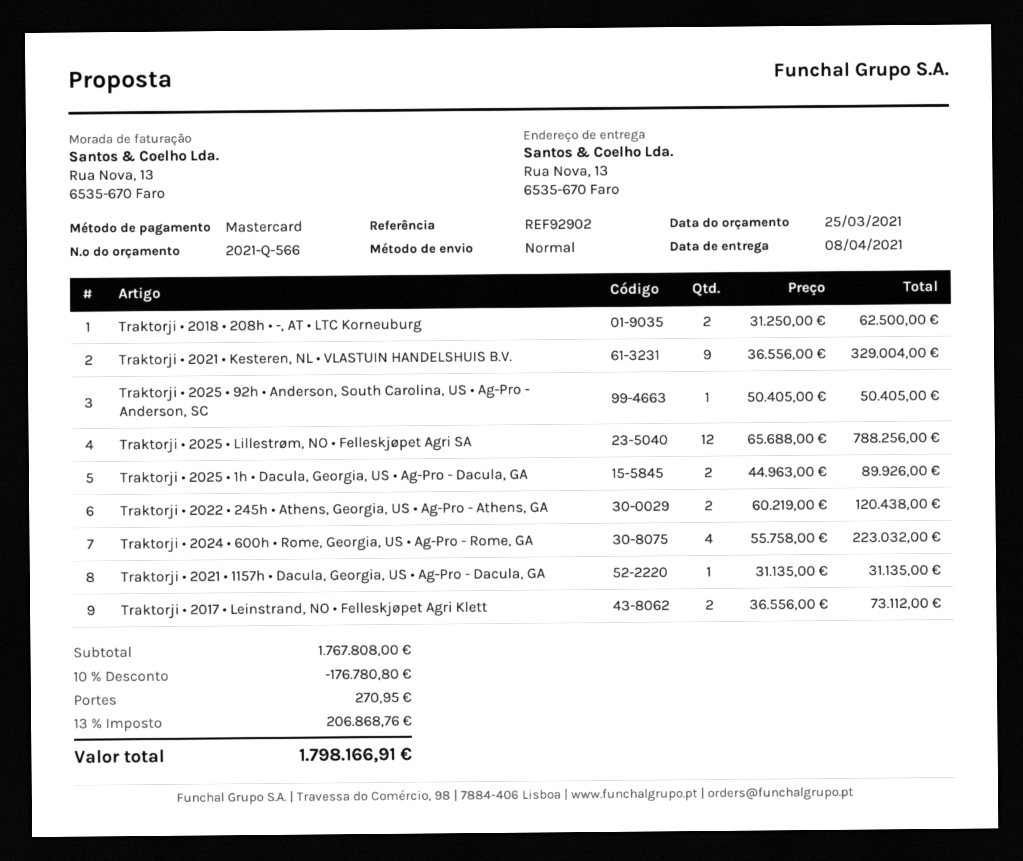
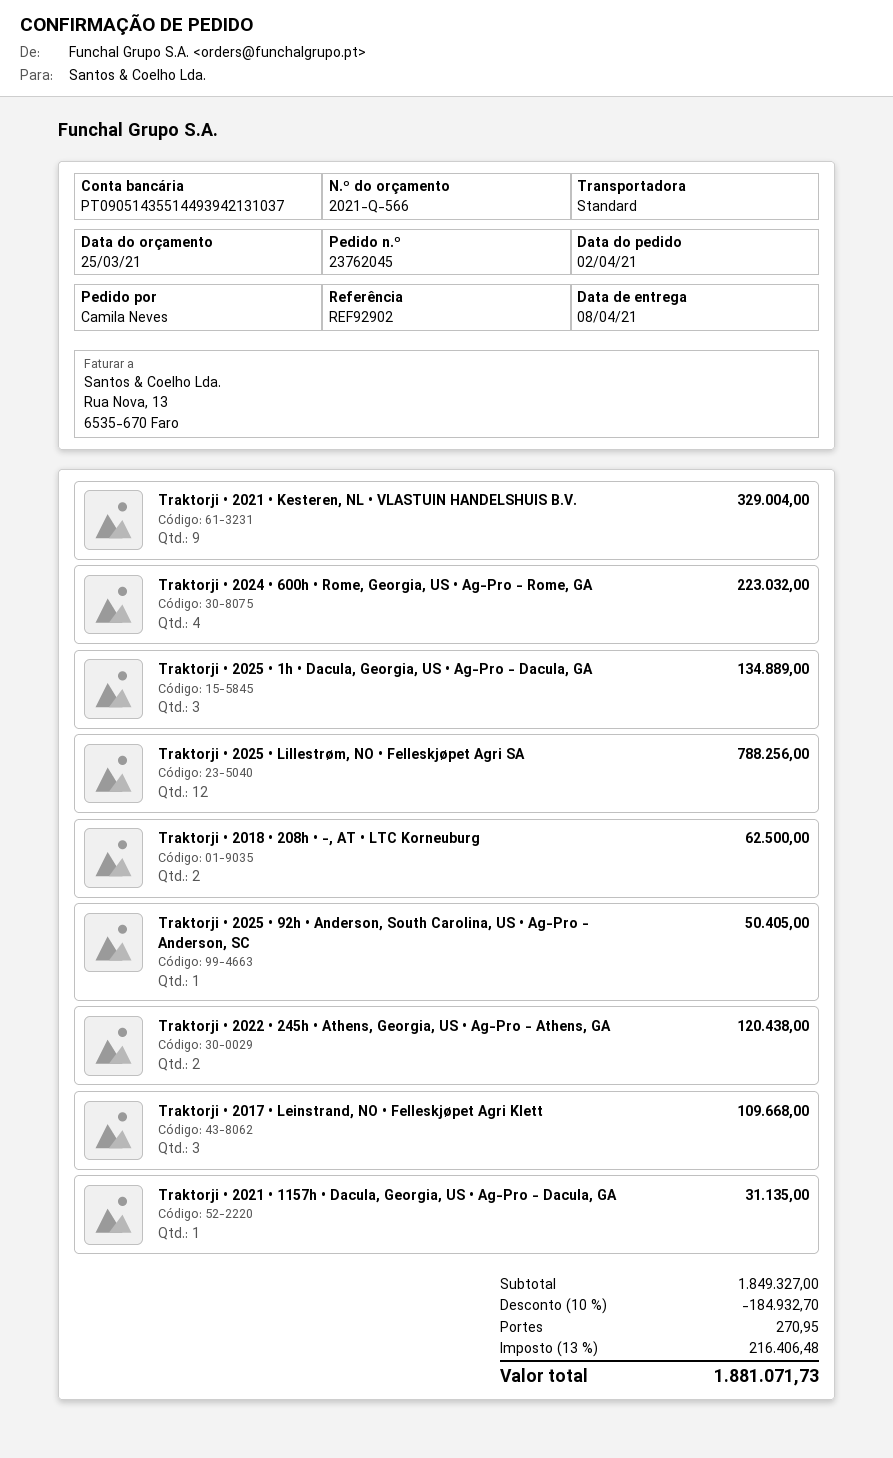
Traktorji • 2025 • 1h • Dacula, Georgia, US • Ag-Pro - Dacula, GA: 2 for 89926.00 -> 3 for 134889.00
Traktorji • 2017 • Leinstrand, NO • Felleskjøpet Agri Klett: 2 for 73112.00 -> 3 for 109668.00
subtotal: 1767808.00 -> 1849327.00
discount: 10% = 176780.80 -> 10% = 184932.70
tax: 13% = 206868.76 -> 13% = 216406.48
total: 1798166.91 -> 1881071.73

